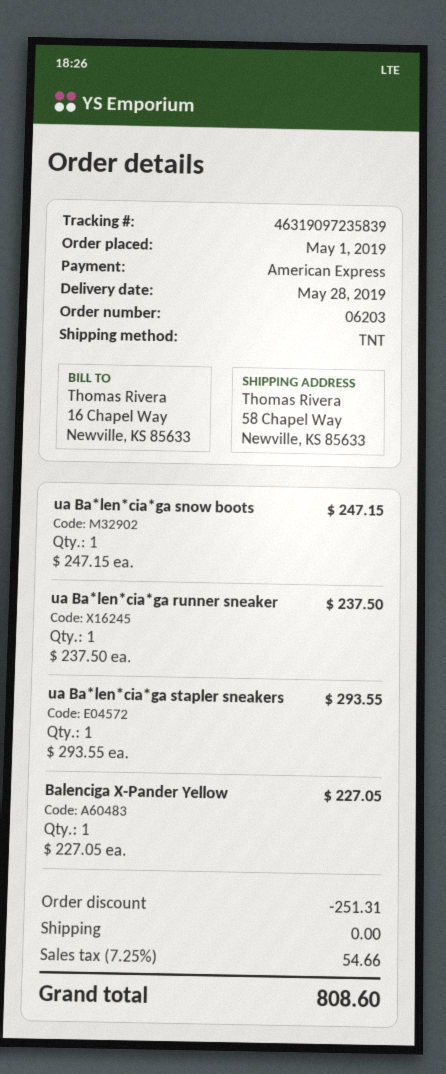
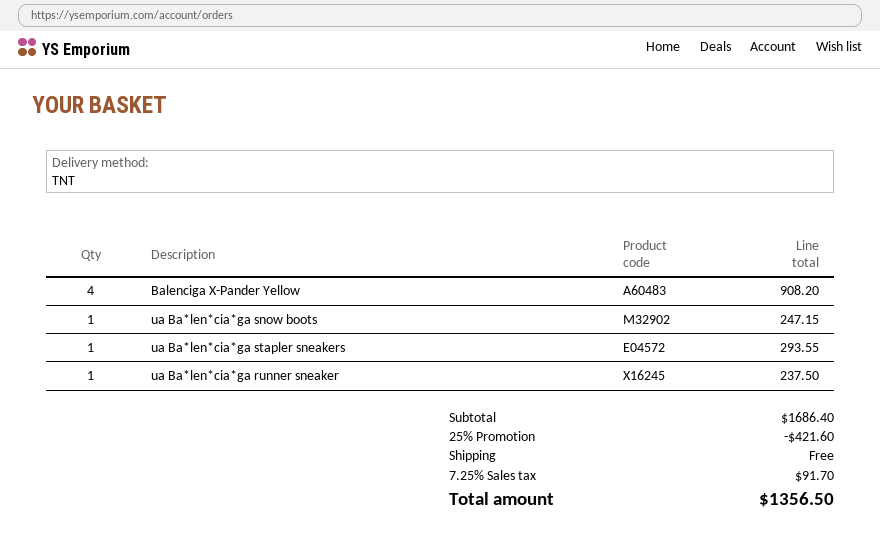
Balenciga X-Pander Yellow: 1 for 227.05 -> 4 for 908.20
discount: 251.31 -> 421.60
tax: 7.25% = 54.66 -> 7.25% = 91.70
total: 808.60 -> 1356.50

